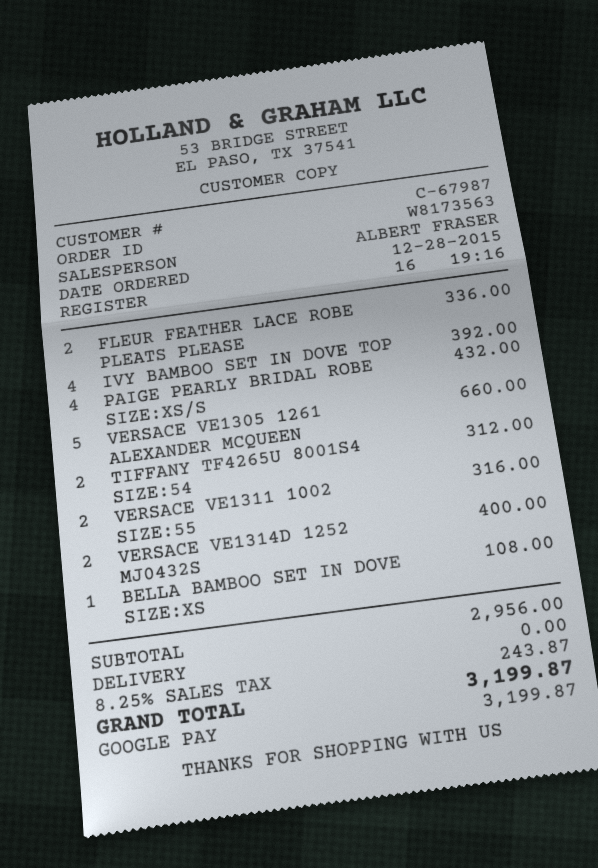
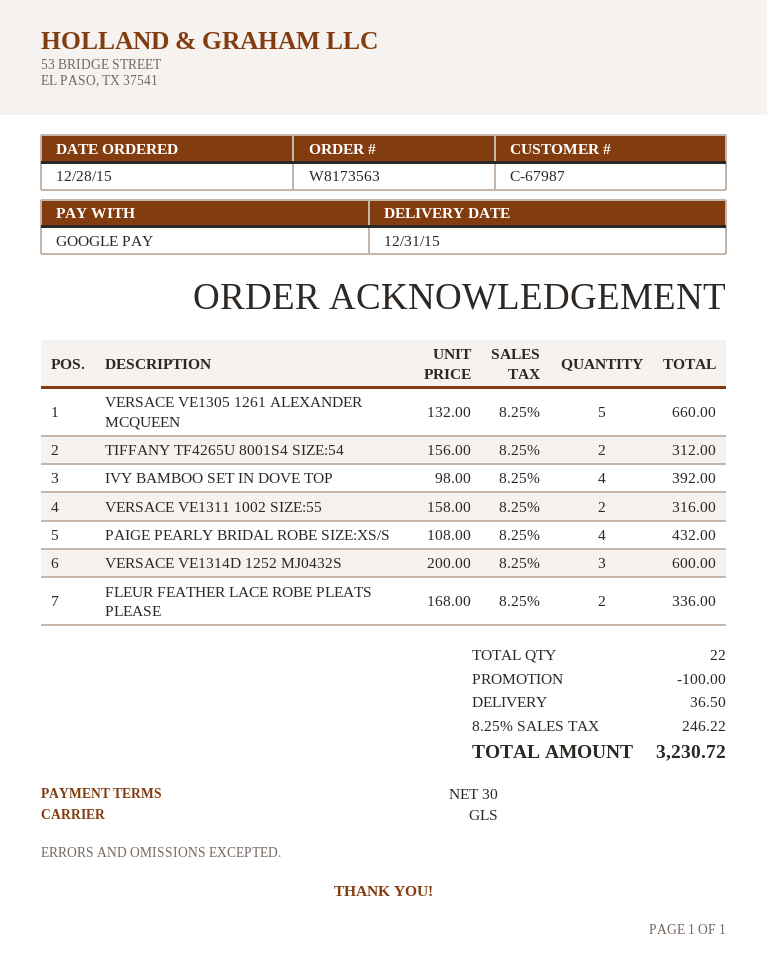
VERSACE VE1314D 1252 MJ0432S: 2 for 400.00 -> 3 for 600.00
BELLA BAMBOO SET IN DOVE SIZE:XS: 1 for 108.00 -> none
discount: none -> 100.00
shipping: 0.00 -> 36.50
tax: 8.25% = 243.87 -> 8.25% = 246.22
total: 3199.87 -> 3230.72

